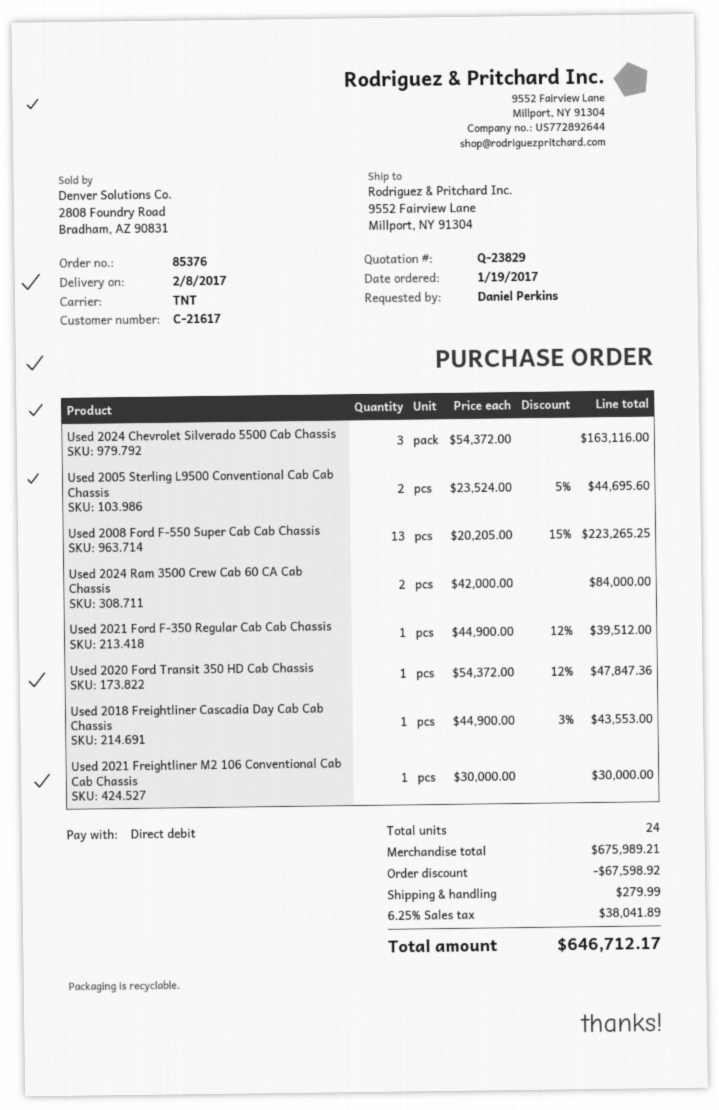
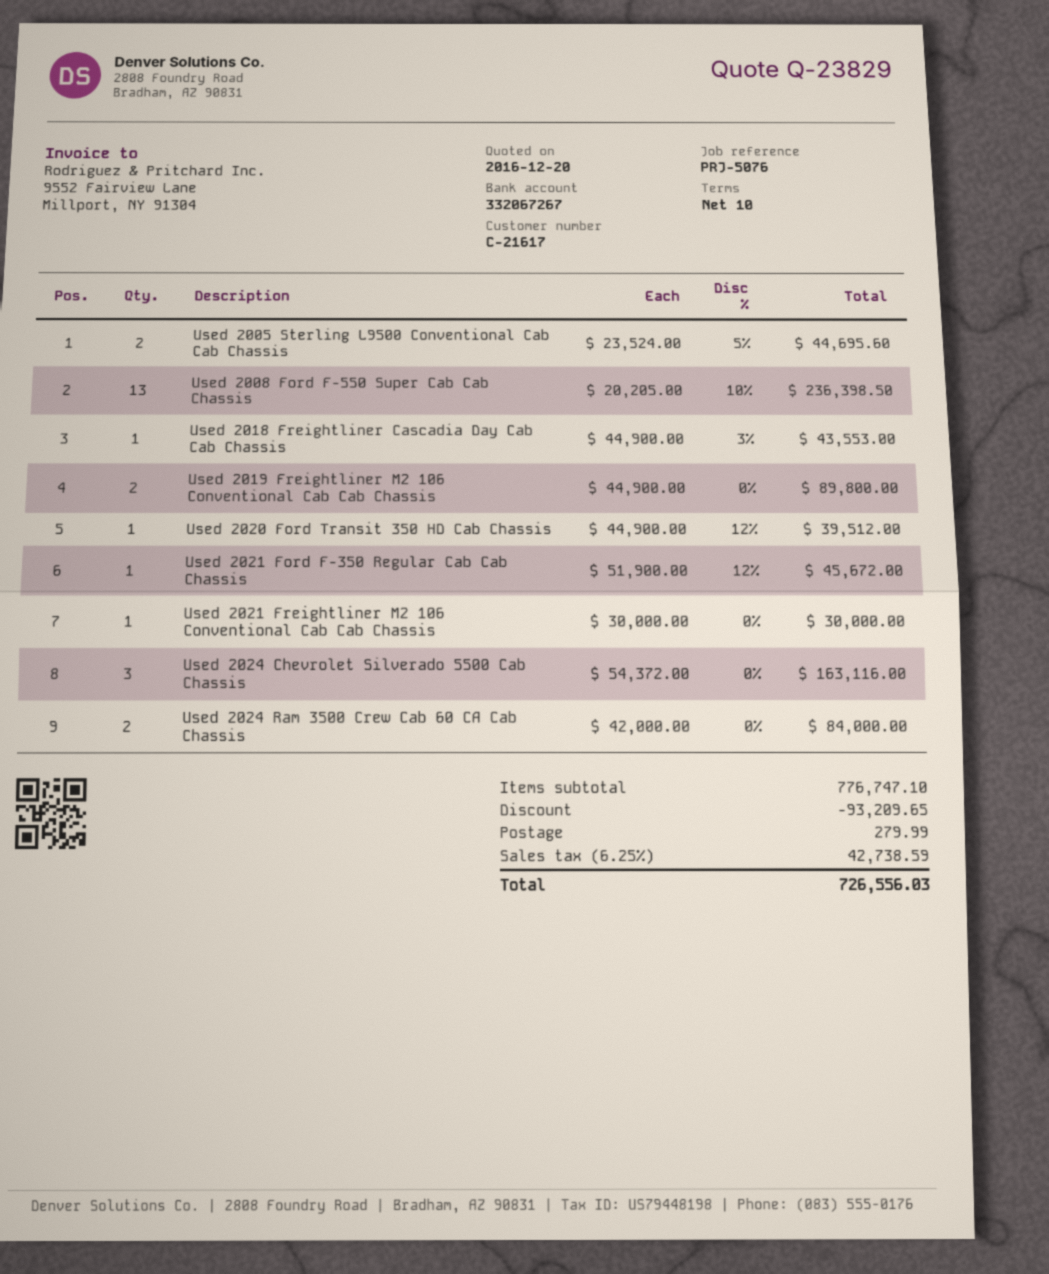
Used 2008 Ford F-550 Super Cab Cab Chassis: 13 x 20205.00 - 15% = 223265.25 -> 13 x 20205.00 - 10% = 236398.50
Used 2021 Ford F-350 Regular Cab Cab Chassis: 1 x 44900.00 - 12% = 39512.00 -> 1 x 51900.00 - 12% = 45672.00
Used 2020 Ford Transit 350 HD Cab Chassis: 1 x 54372.00 - 12% = 47847.36 -> 1 x 44900.00 - 12% = 39512.00
Used 2019 Freightliner M2 106 Conventional Cab Cab Chassis: none -> 2 x 44900.00 = 89800.00
subtotal: 675989.21 -> 776747.10
discount: 67598.92 -> 93209.65
tax: 6.25% = 38041.89 -> 6.25% = 42738.59
total: 646712.17 -> 726556.03

